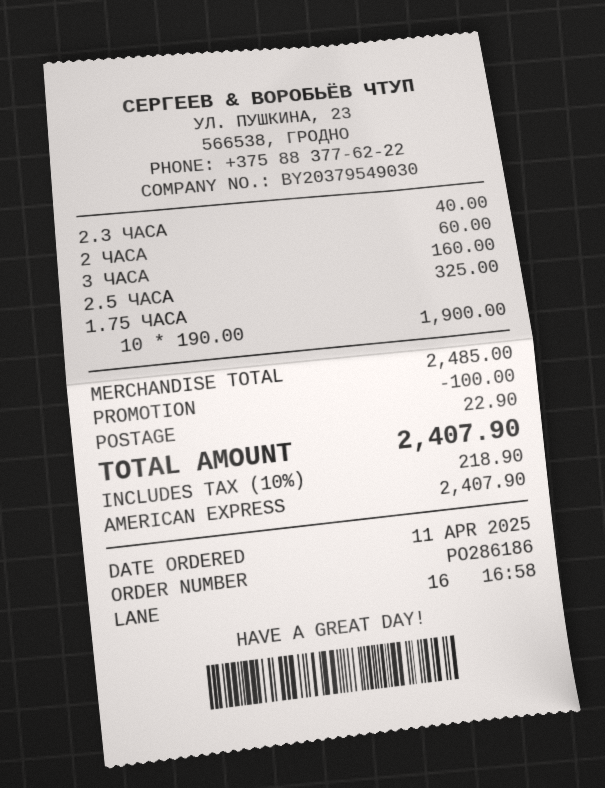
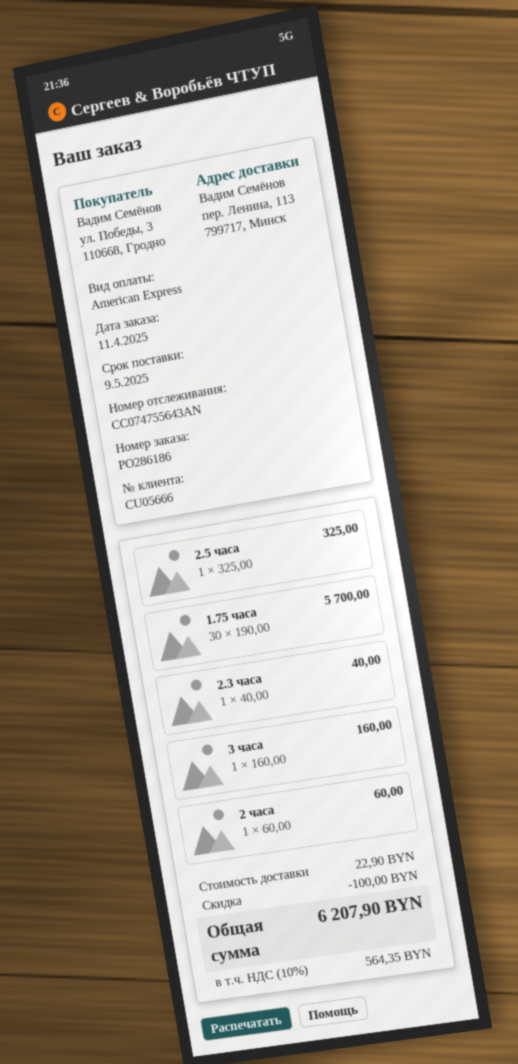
1.75 ЧАСА: 10 x 190.00 = 1900.00 -> 30 x 190.00 = 5700.00
tax: 10% = 218.90 -> 10% = 564.35
total: 2407.90 -> 6207.90

